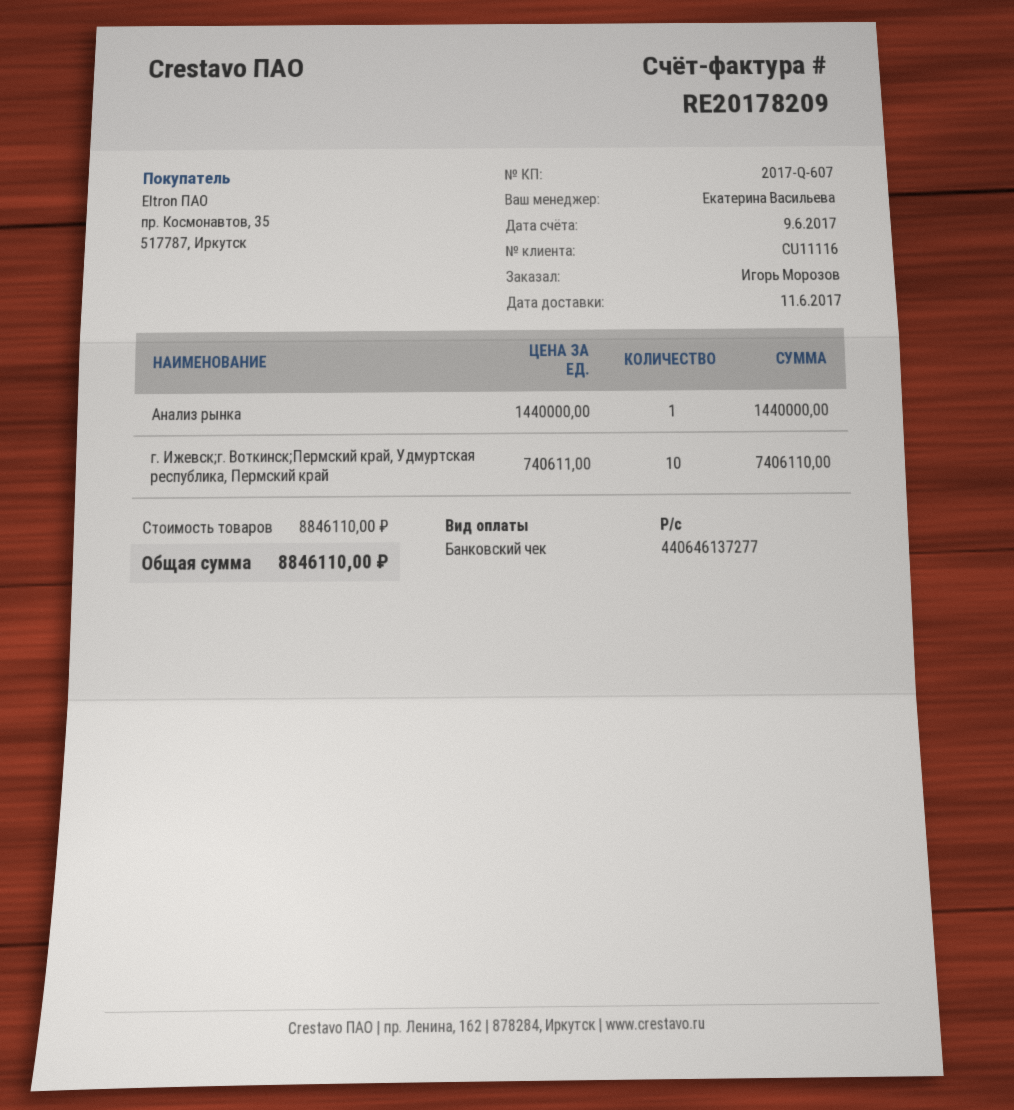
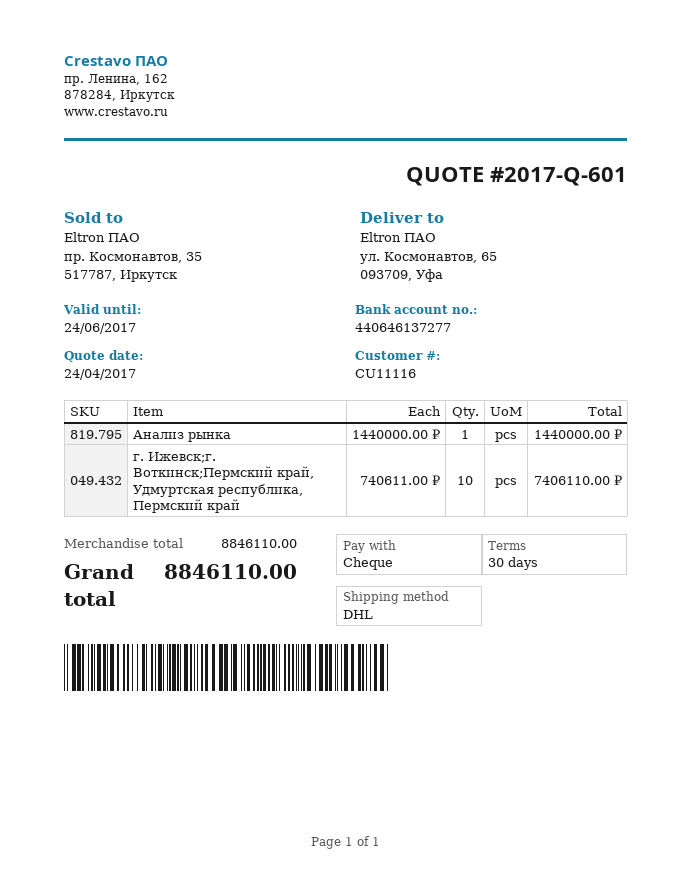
quote number: 2017-Q-607 -> 2017-Q-601

